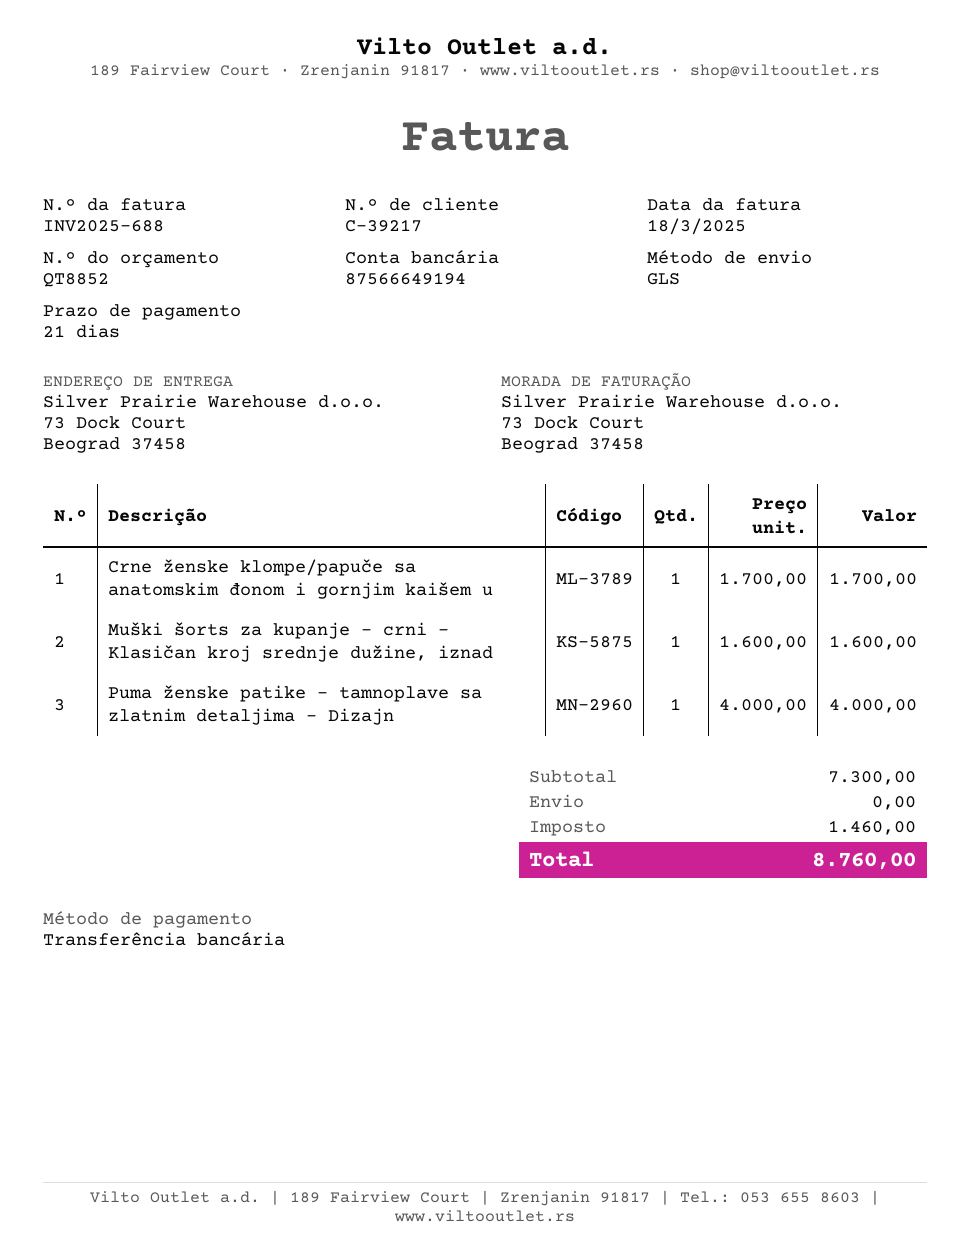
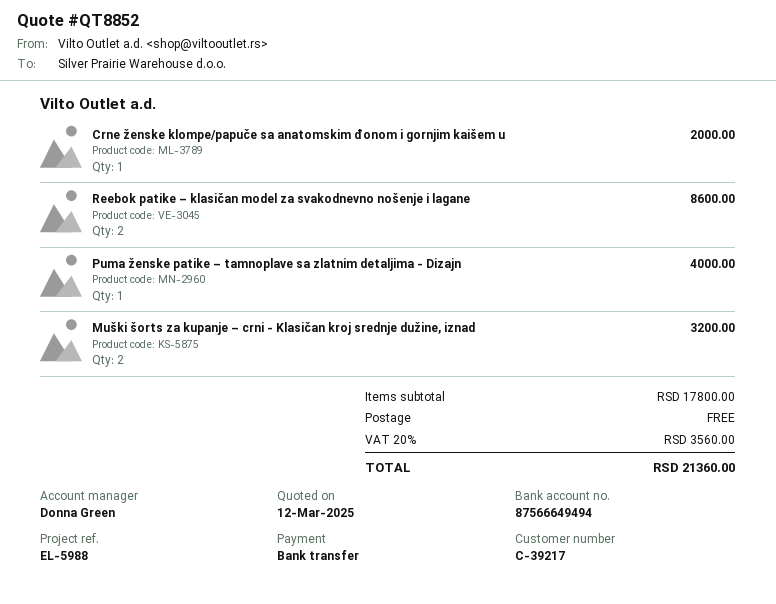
bank account: 87566649194 -> 87566649494
Crne ženske klompe/papuče sa anatomskim đonom i gornjim kaišem u: 1 for 1700.00 -> 1 for 2000.00
Muški šorts za kupanje – crni - Klasičan kroj srednje dužine, iznad: 1 for 1600.00 -> 2 for 3200.00
Reebok patike – klasičan model za svakodnevno nošenje i lagane: none -> 2 for 8600.00
subtotal: 7300.00 -> 17800.00
tax: 1460.00 -> 3560.00
total: 8760.00 -> 21360.00

